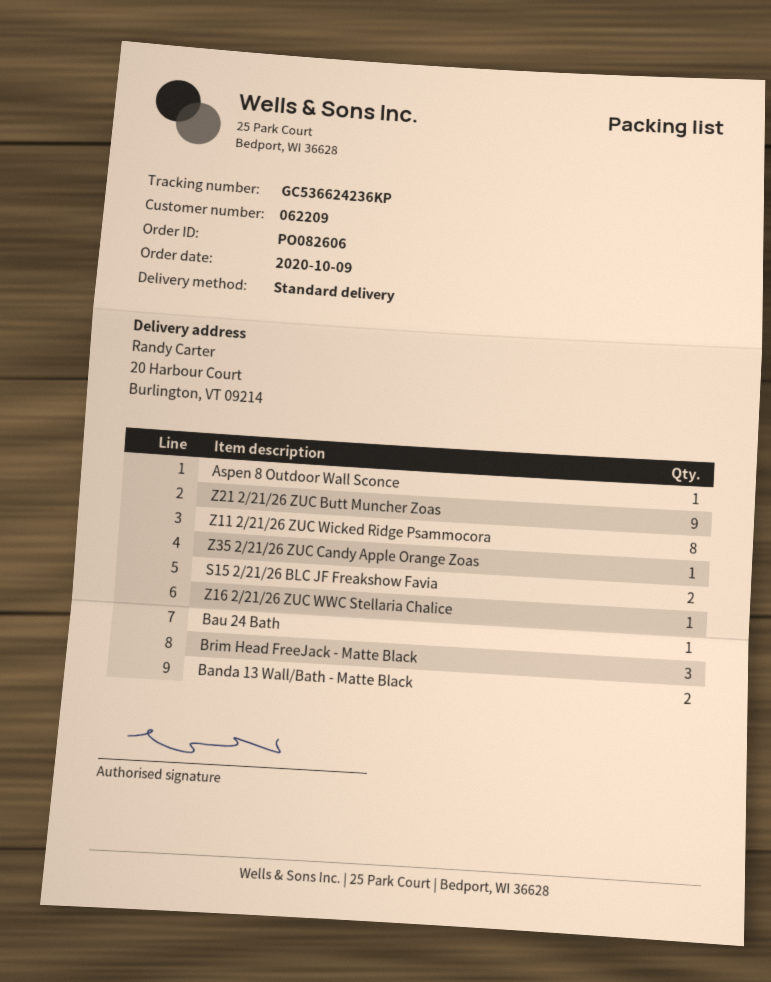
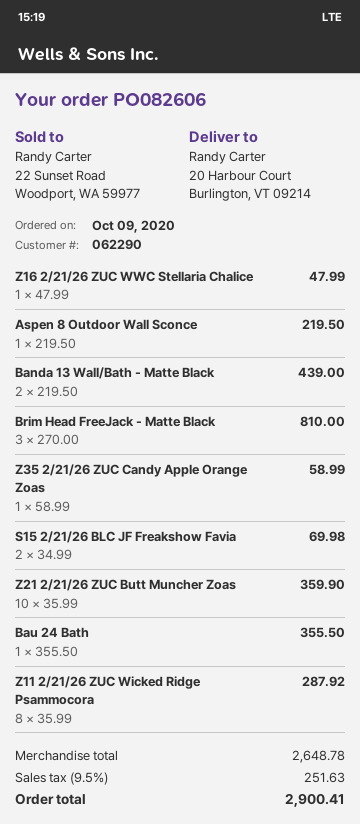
customer number: 062209 -> 062290
Z21 2/21/26 ZUC Butt Muncher Zoas: 9 -> 10

